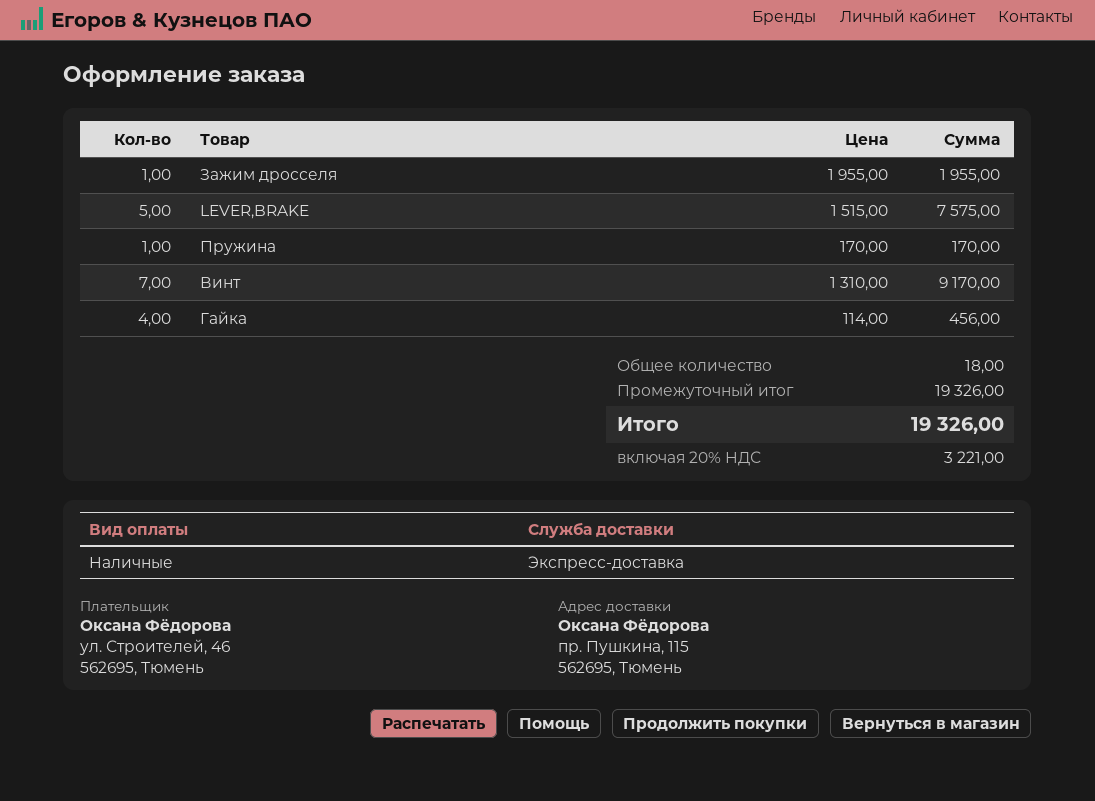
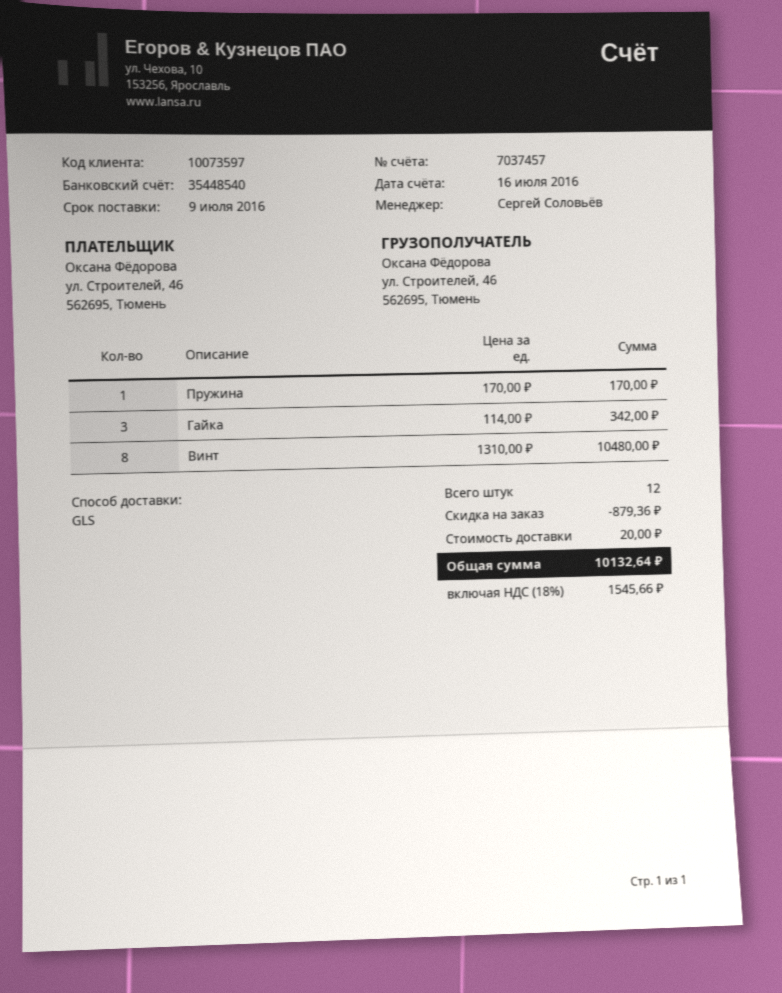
shipping method: express -> GLS
ship to: пр. Пушкина, 115, 562695, Тюмень -> ул. Строителей, 46, 562695, Тюмень
Зажим дросселя: 1 x 1955.00 = 1955.00 -> none
LEVER,BRAKE: 5 x 1515.00 = 7575.00 -> none
Винт: 7 x 1310.00 = 9170.00 -> 8 x 1310.00 = 10480.00
Гайка: 4 x 114.00 = 456.00 -> 3 x 114.00 = 342.00
total quantity: 18 -> 12
discount: none -> 879.36
shipping: none -> 20.00
tax: 20% = 3221.00 -> 18% = 1545.66
total: 19326.00 -> 10132.64

